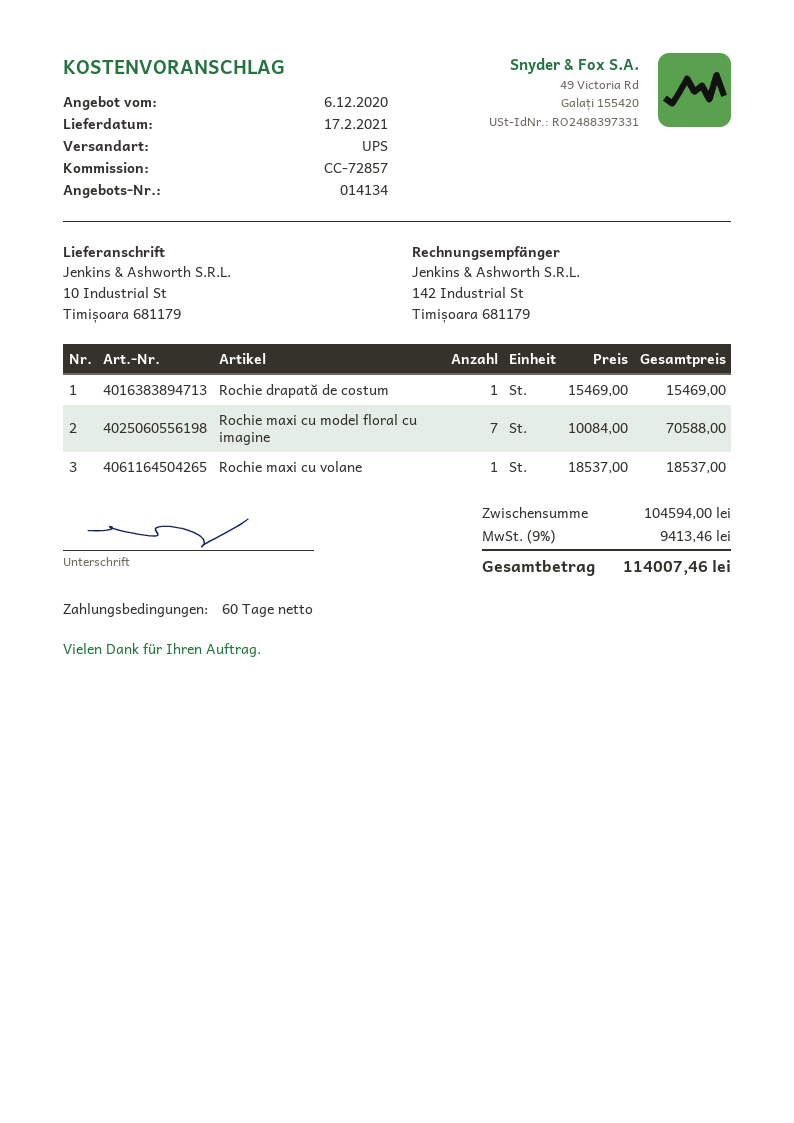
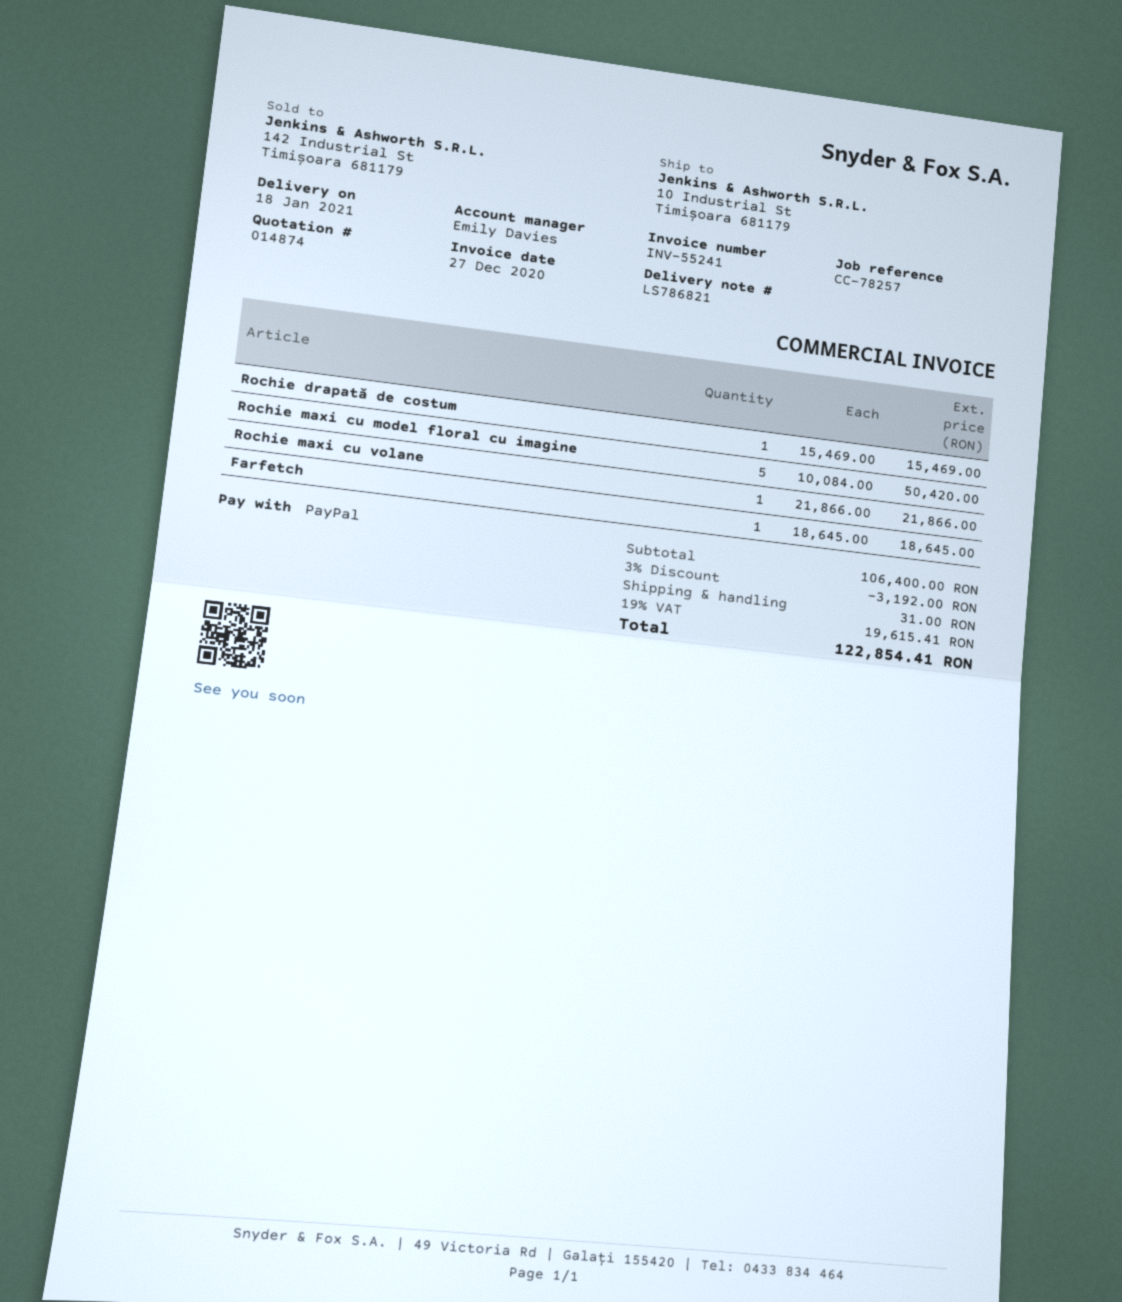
quote number: 014134 -> 014874
delivery date: 2021-02-17 -> 2021-01-18
reference: CC-72857 -> CC-78257
Rochie maxi cu model floral cu imagine: 7 x 10084.00 = 70588.00 -> 5 x 10084.00 = 50420.00
Rochie maxi cu volane: 1 x 18537.00 = 18537.00 -> 1 x 21866.00 = 21866.00
Farfetch: none -> 1 x 18645.00 = 18645.00
subtotal: 104594.00 -> 106400.00
discount: none -> 3% = 3192.00
shipping: none -> 31.00
tax: 9% = 9413.46 -> 19% = 19615.41
total: 114007.46 -> 122854.41

